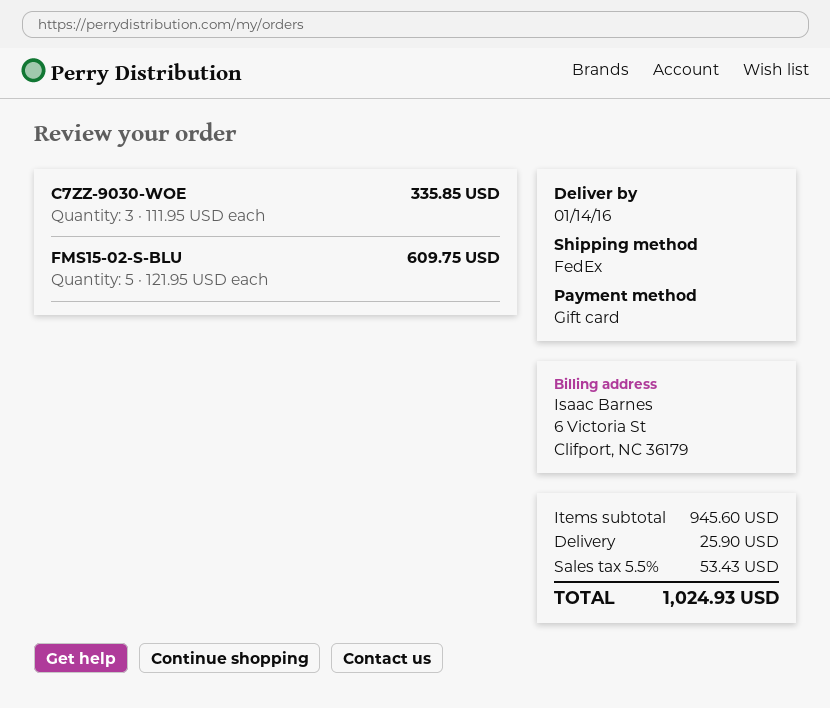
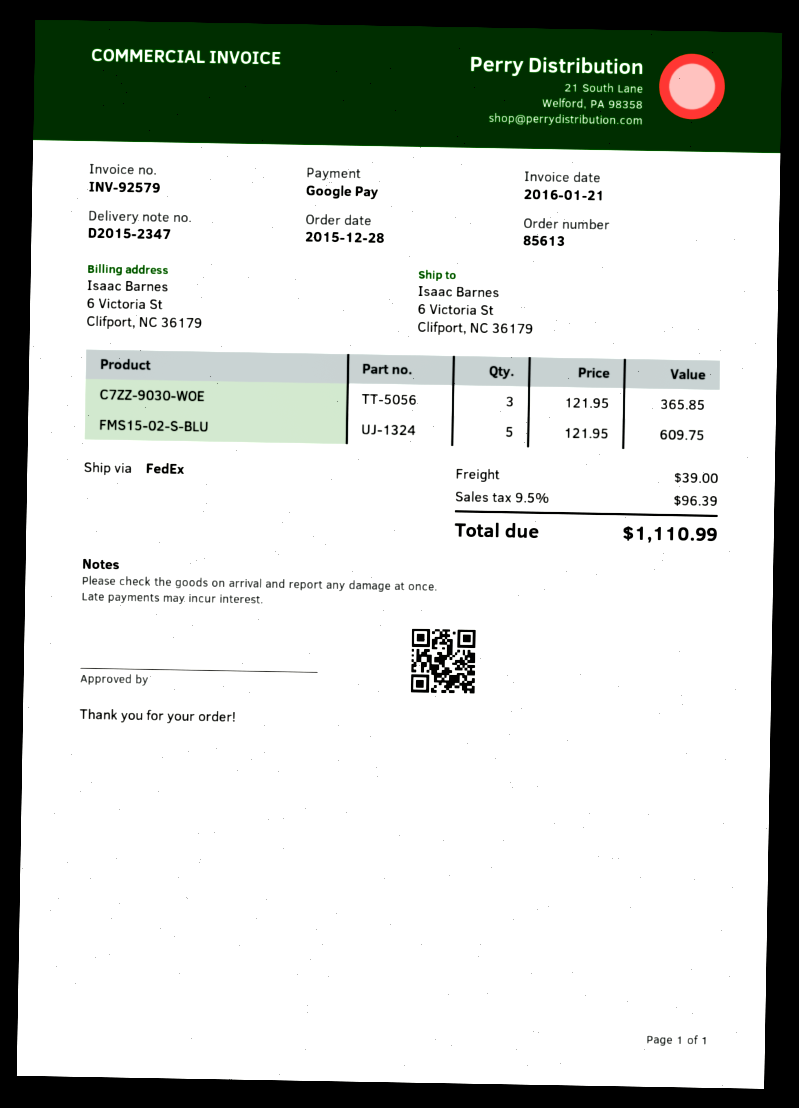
payment method: gift card -> Google Pay
C7ZZ-9030-WOE: 3 x 111.95 = 335.85 -> 3 x 121.95 = 365.85
shipping: 25.90 -> 39.00
tax: 5.5% = 53.43 -> 9.5% = 96.39
total: 1024.93 -> 1110.99

